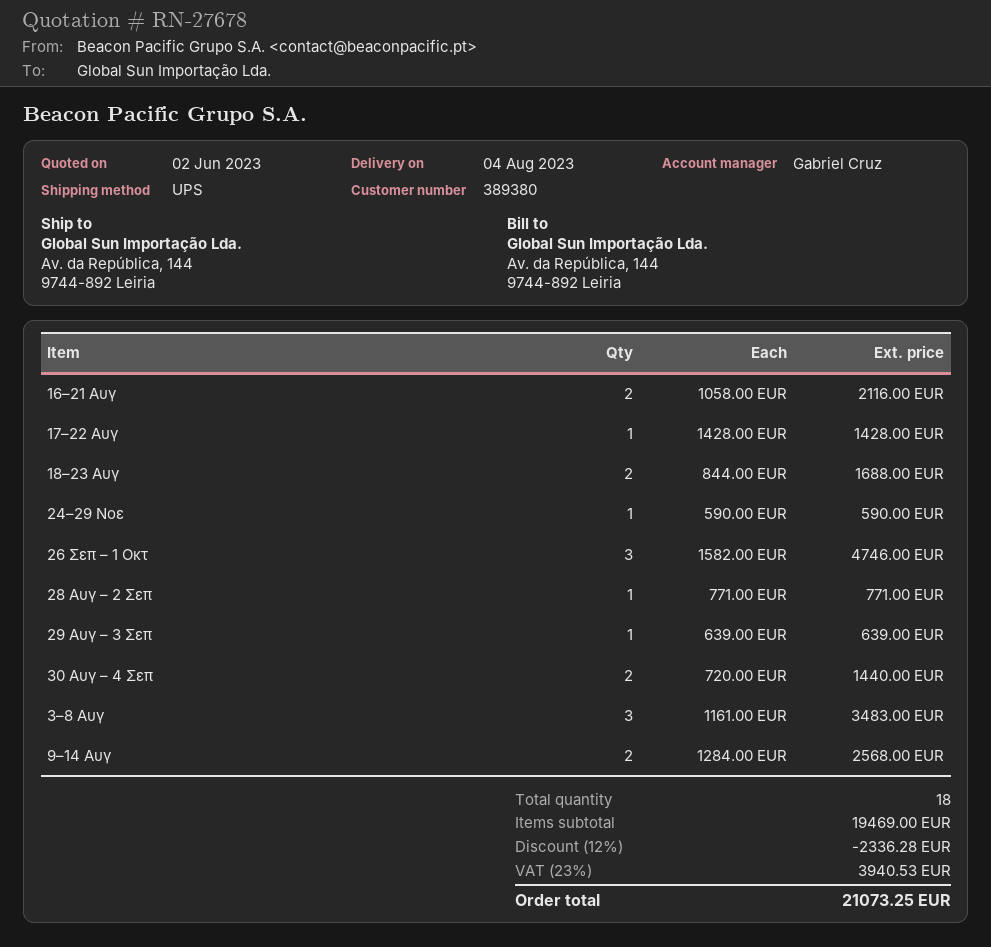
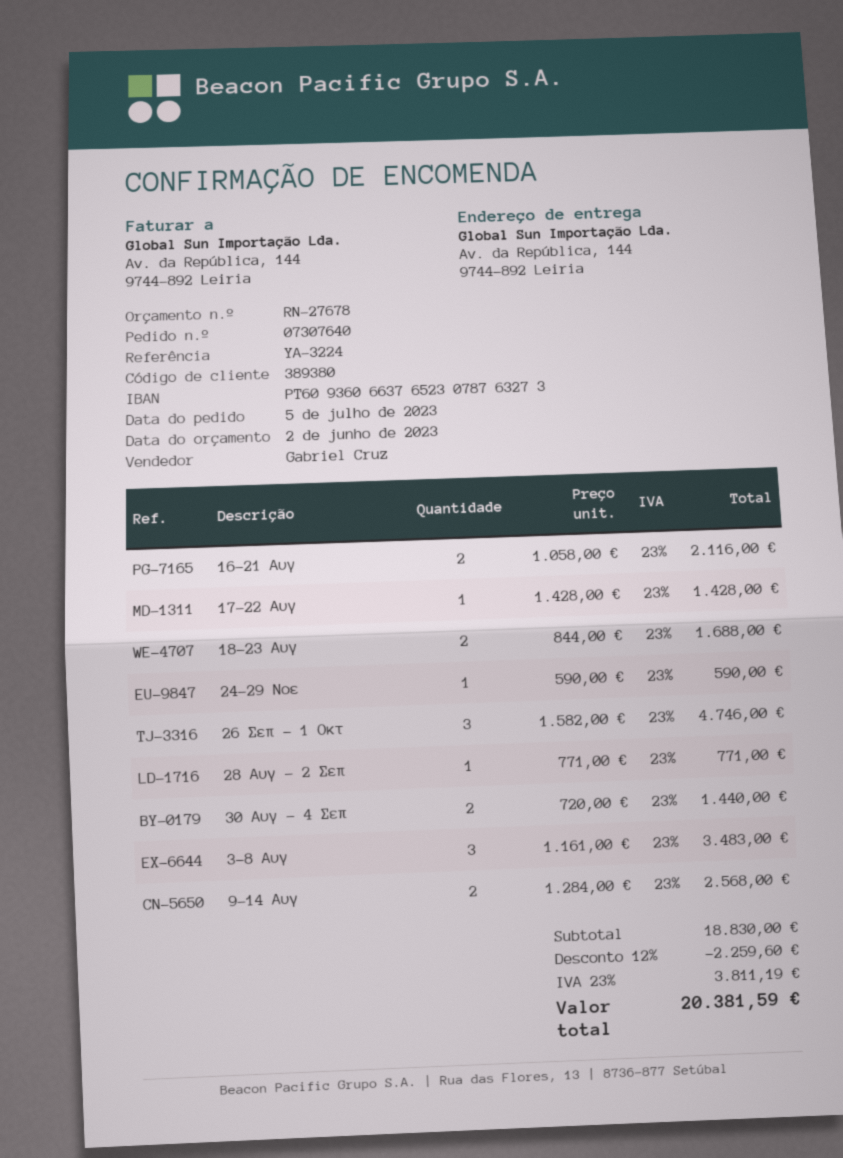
29 Αυγ – 3 Σεπ: 1 x 639.00 = 639.00 -> none
subtotal: 19469.00 -> 18830.00
discount: 12% = 2336.28 -> 12% = 2259.60
tax: 23% = 3940.53 -> 23% = 3811.19
total: 21073.25 -> 20381.59

